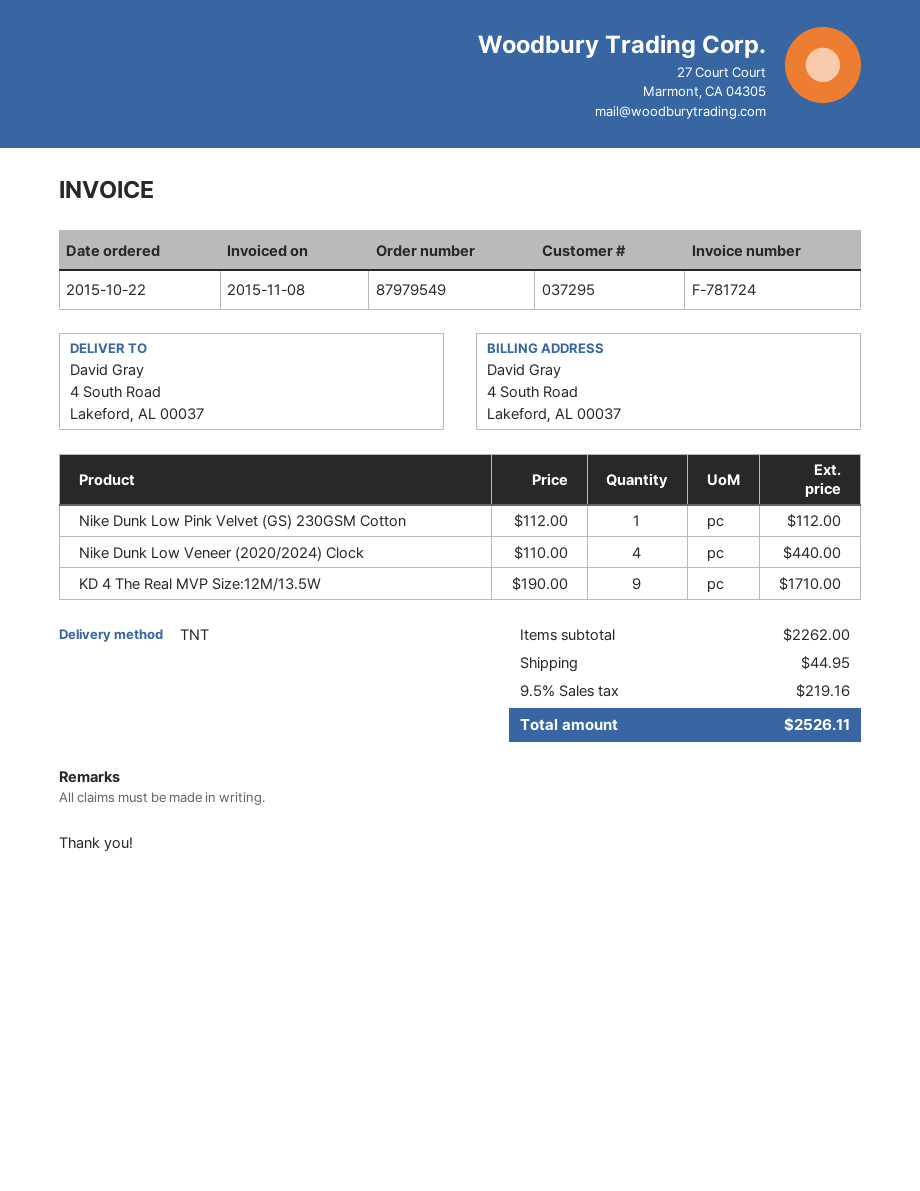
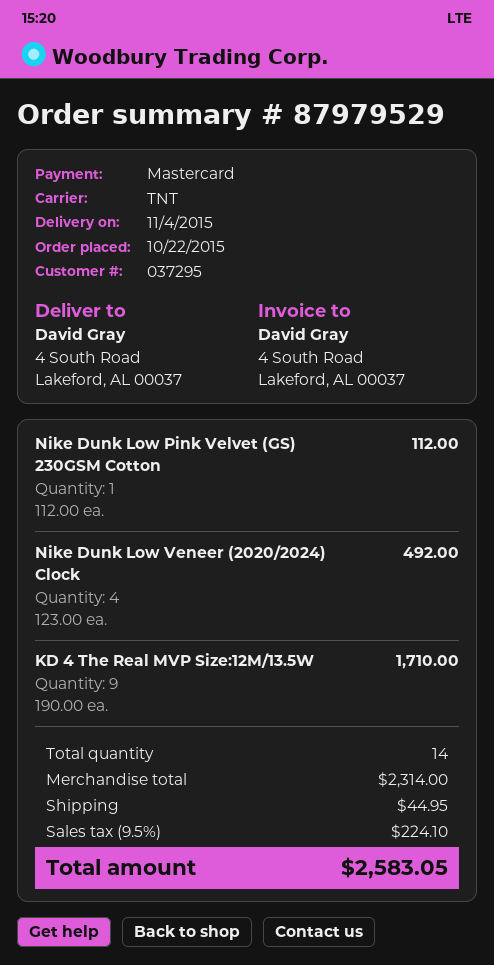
order number: 87979549 -> 87979529
Nike Dunk Low Veneer (2020/2024) Clock: 4 x 110.00 = 440.00 -> 4 x 123.00 = 492.00
subtotal: 2262.00 -> 2314.00
tax: 9.5% = 219.16 -> 9.5% = 224.10
total: 2526.11 -> 2583.05

